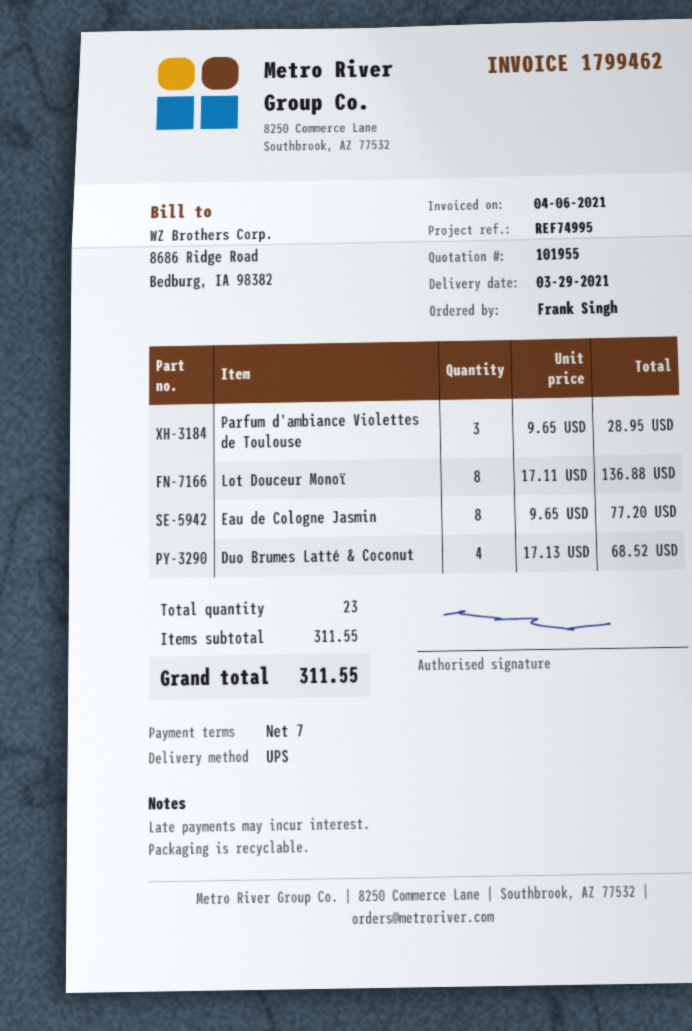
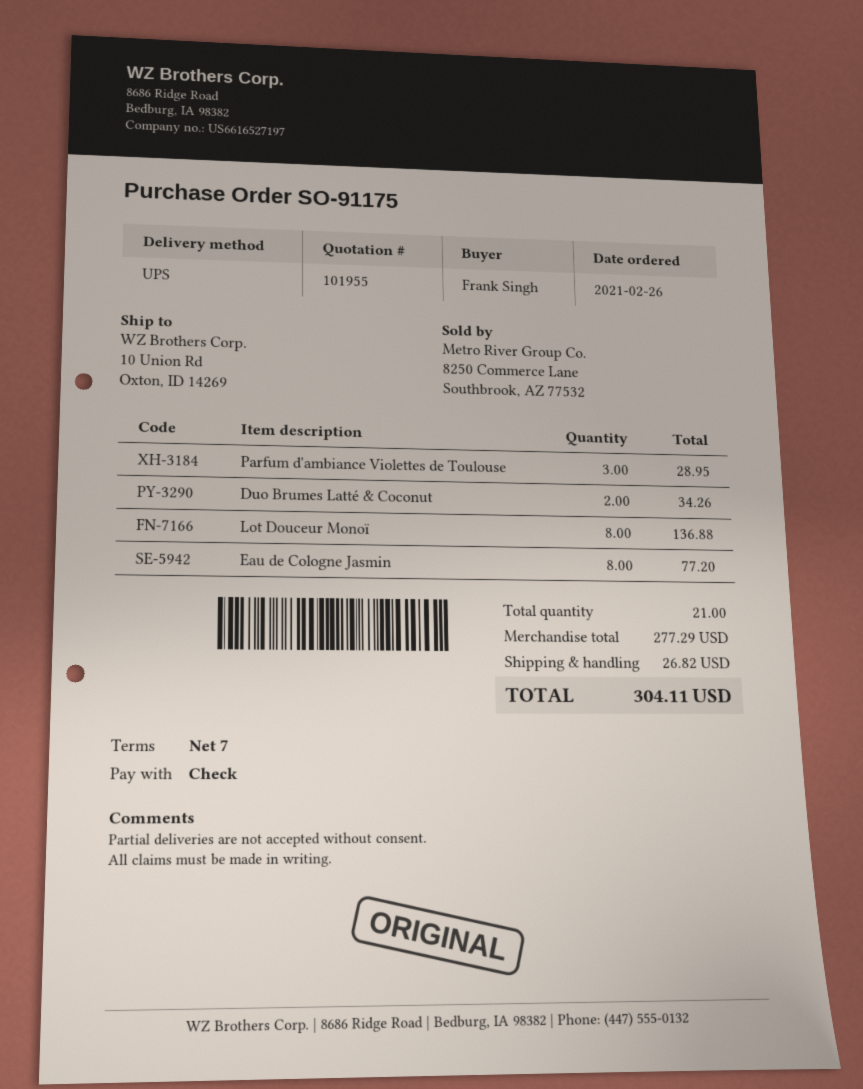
Duo Brumes Latté & Coconut: 4 for 68.52 -> 2 for 34.26
total quantity: 23 -> 21
subtotal: 311.55 -> 277.29
shipping: none -> 26.82
total: 311.55 -> 304.11

